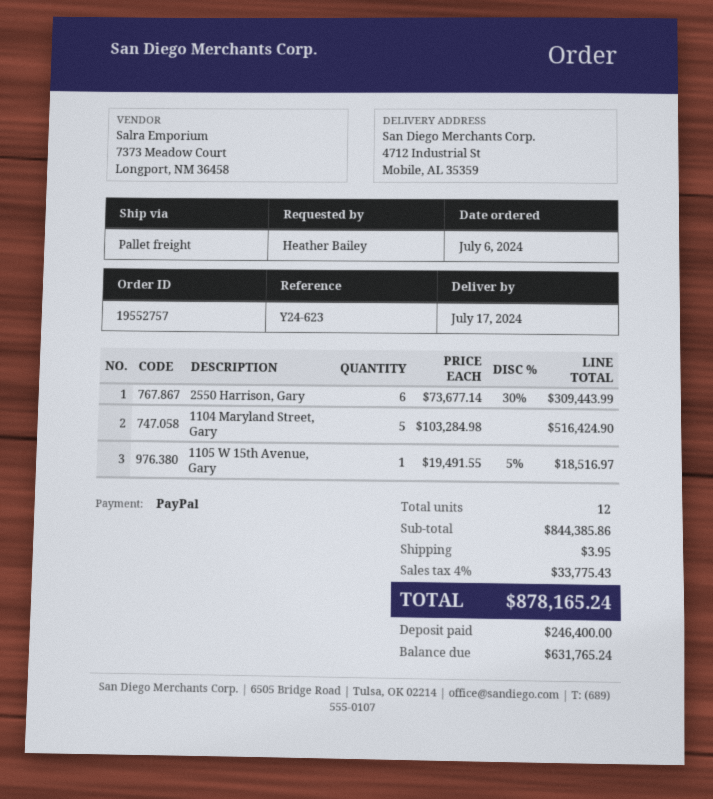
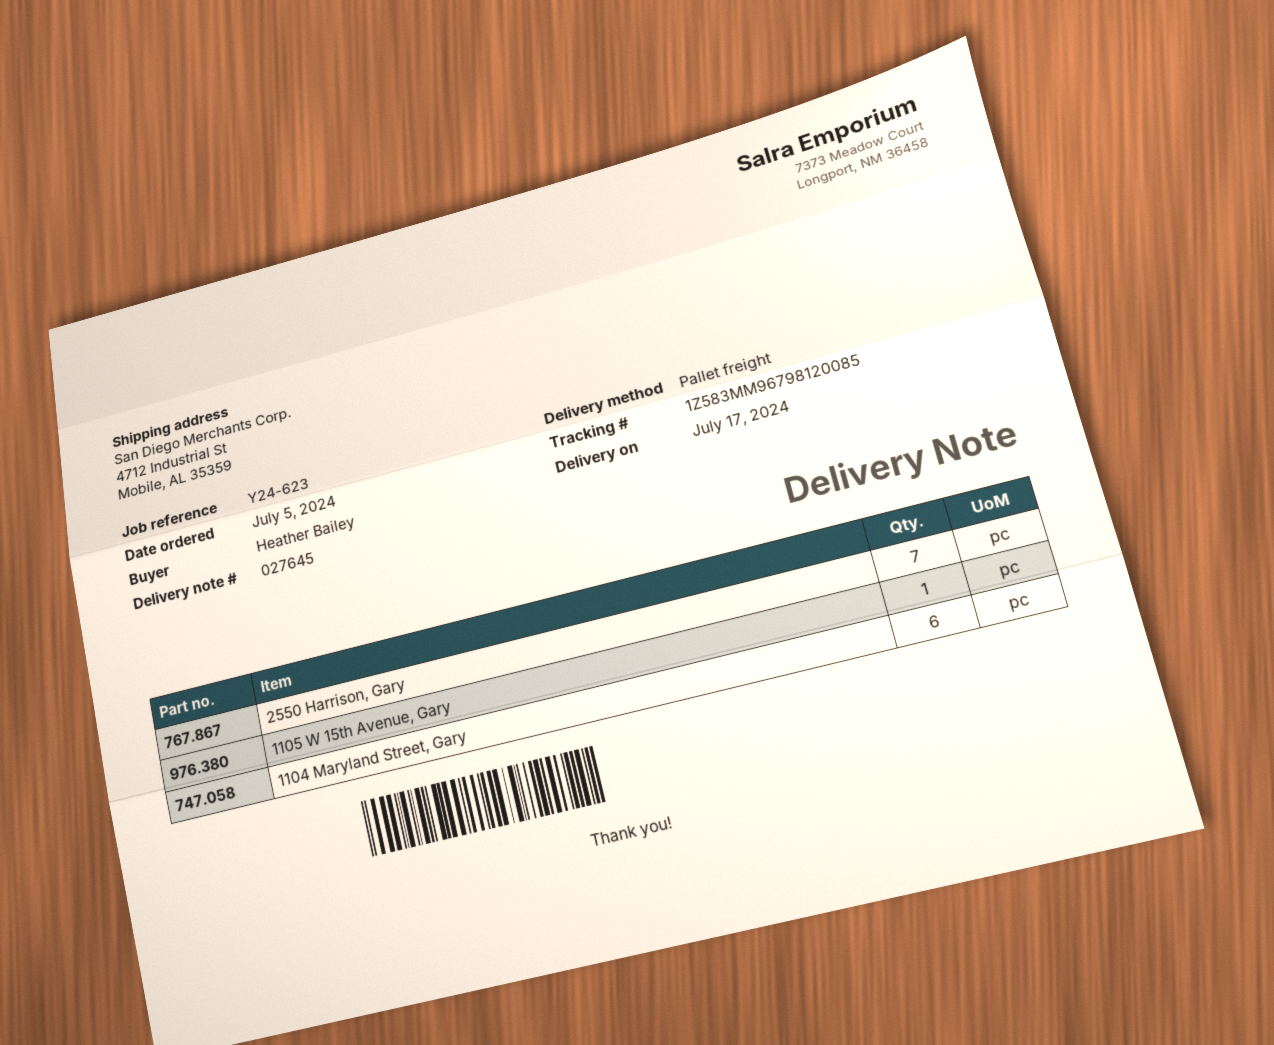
order date: 2024-07-06 -> 2024-07-05
2550 Harrison, Gary: 6 -> 7
1104 Maryland Street, Gary: 5 -> 6

